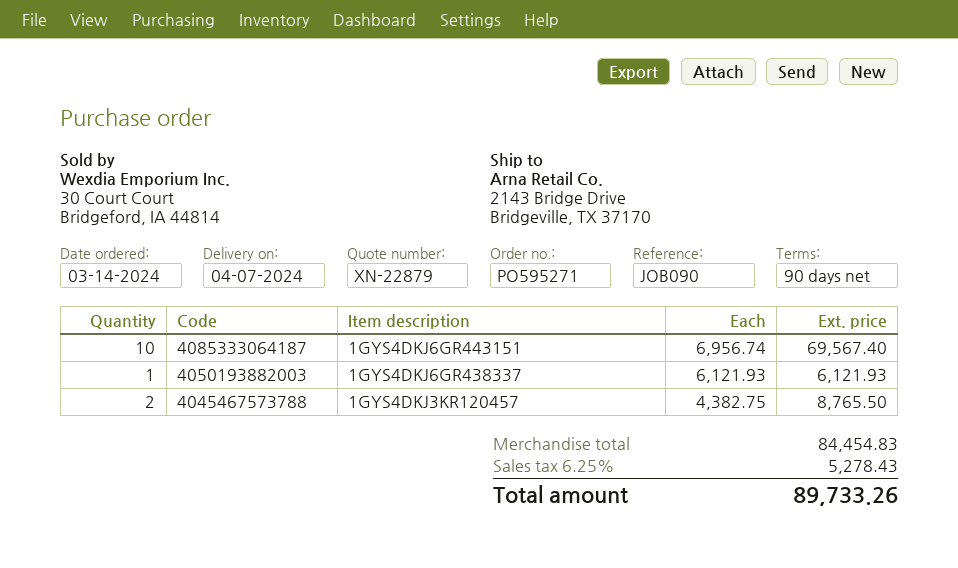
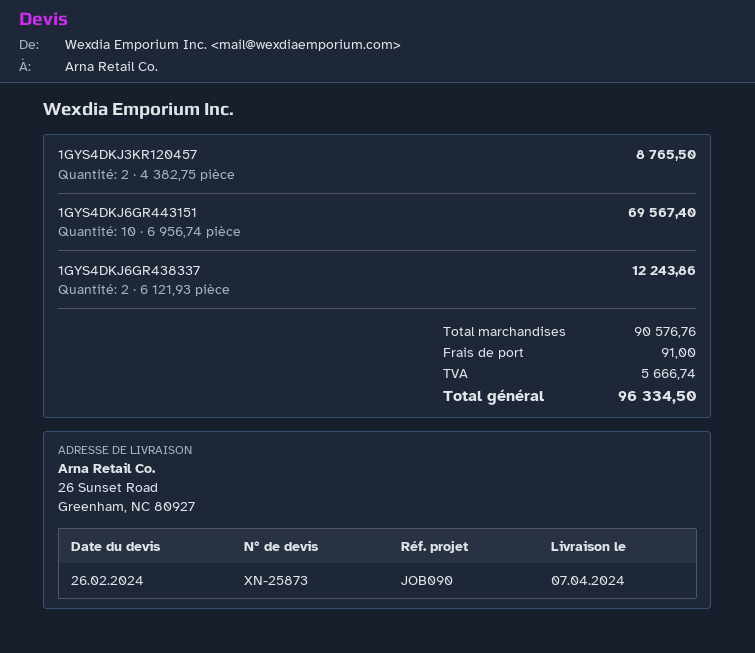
quote number: XN-22879 -> XN-25873
ship to: 2143 Bridge Drive, Bridgeville, TX 37170 -> 26 Sunset Road, Greenham, NC 80927
1GYS4DKJ6GR438337: 1 x 6121.93 = 6121.93 -> 2 x 6121.93 = 12243.86
subtotal: 84454.83 -> 90576.76
shipping: none -> 91.00
tax: 5278.43 -> 5666.74
total: 89733.26 -> 96334.50

